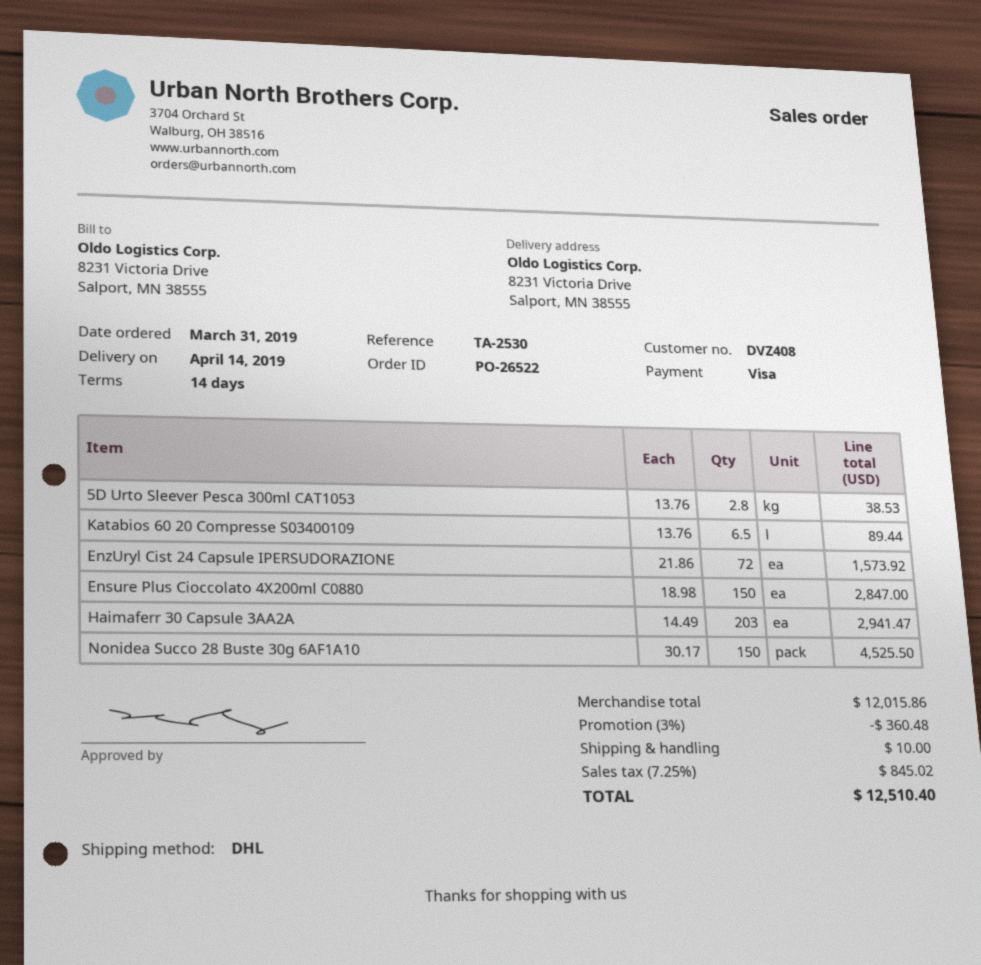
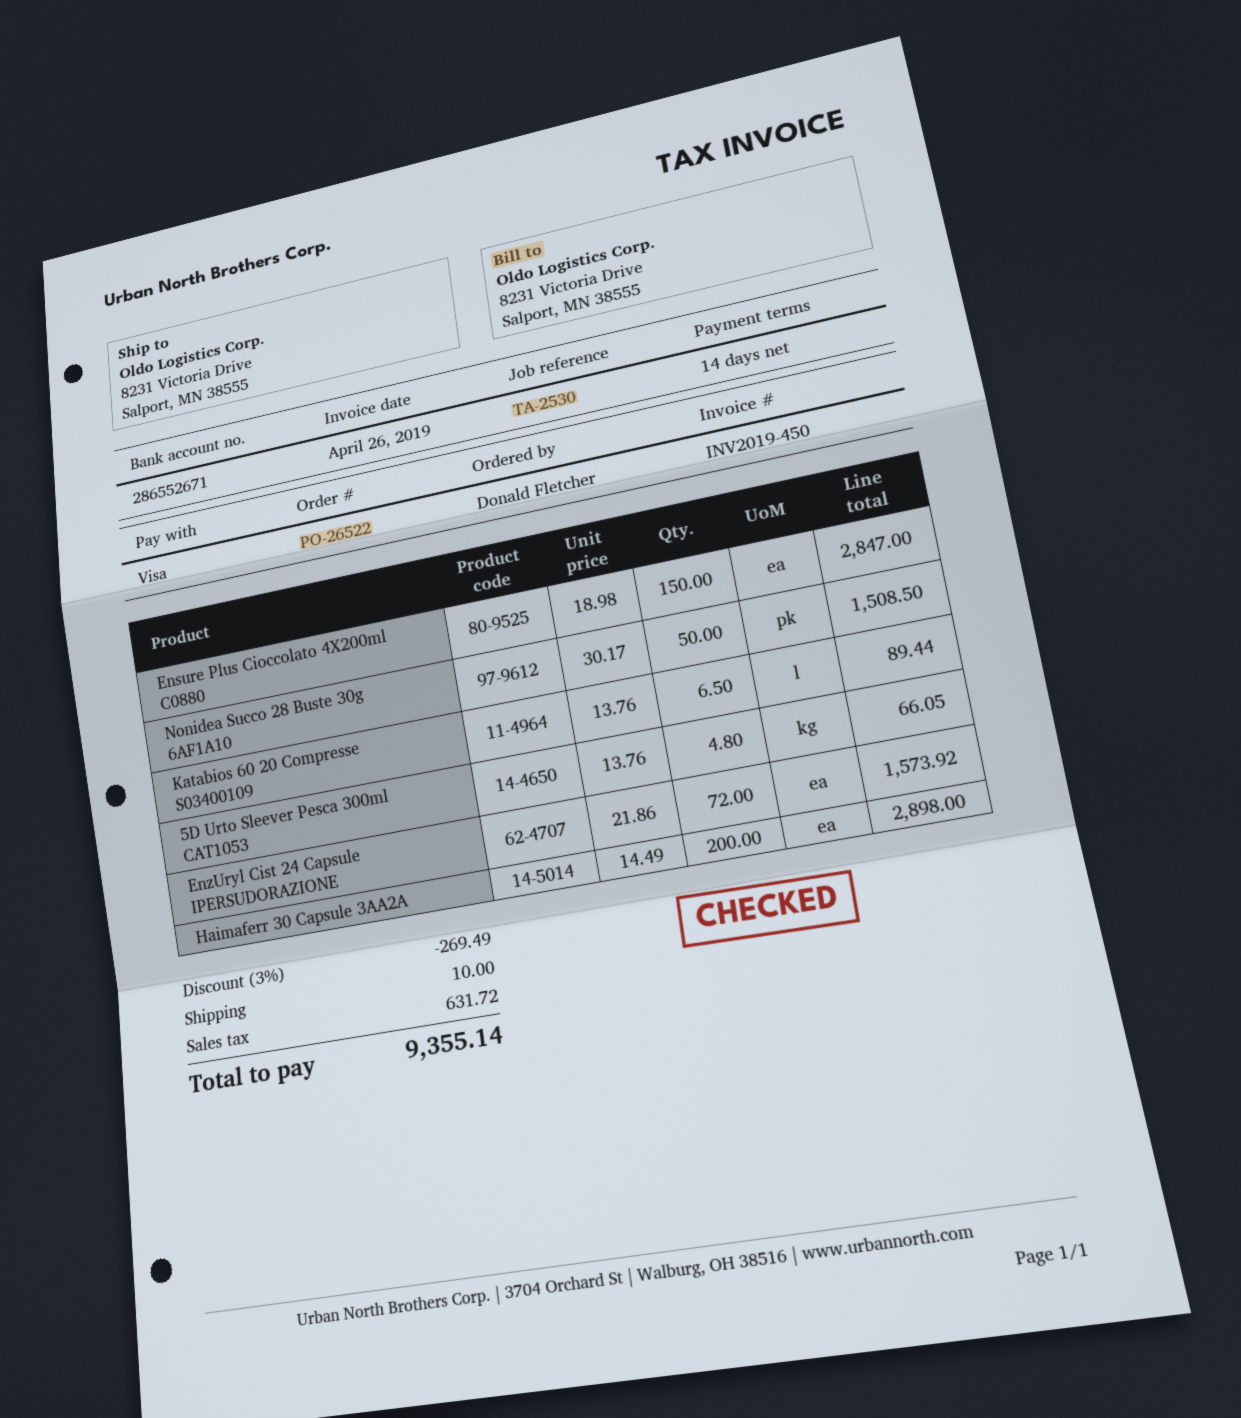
5D Urto Sleever Pesca 300ml CAT1053: 2.8 x 13.76 = 38.53 -> 4.8 x 13.76 = 66.05
Haimaferr 30 Capsule 3AA2A: 203 x 14.49 = 2941.47 -> 200 x 14.49 = 2898.00
Nonidea Succo 28 Buste 30g 6AF1A10: 150 x 30.17 = 4525.50 -> 50 x 30.17 = 1508.50
discount: 3% = 360.48 -> 3% = 269.49
tax: 845.02 -> 631.72
total: 12510.40 -> 9355.14

